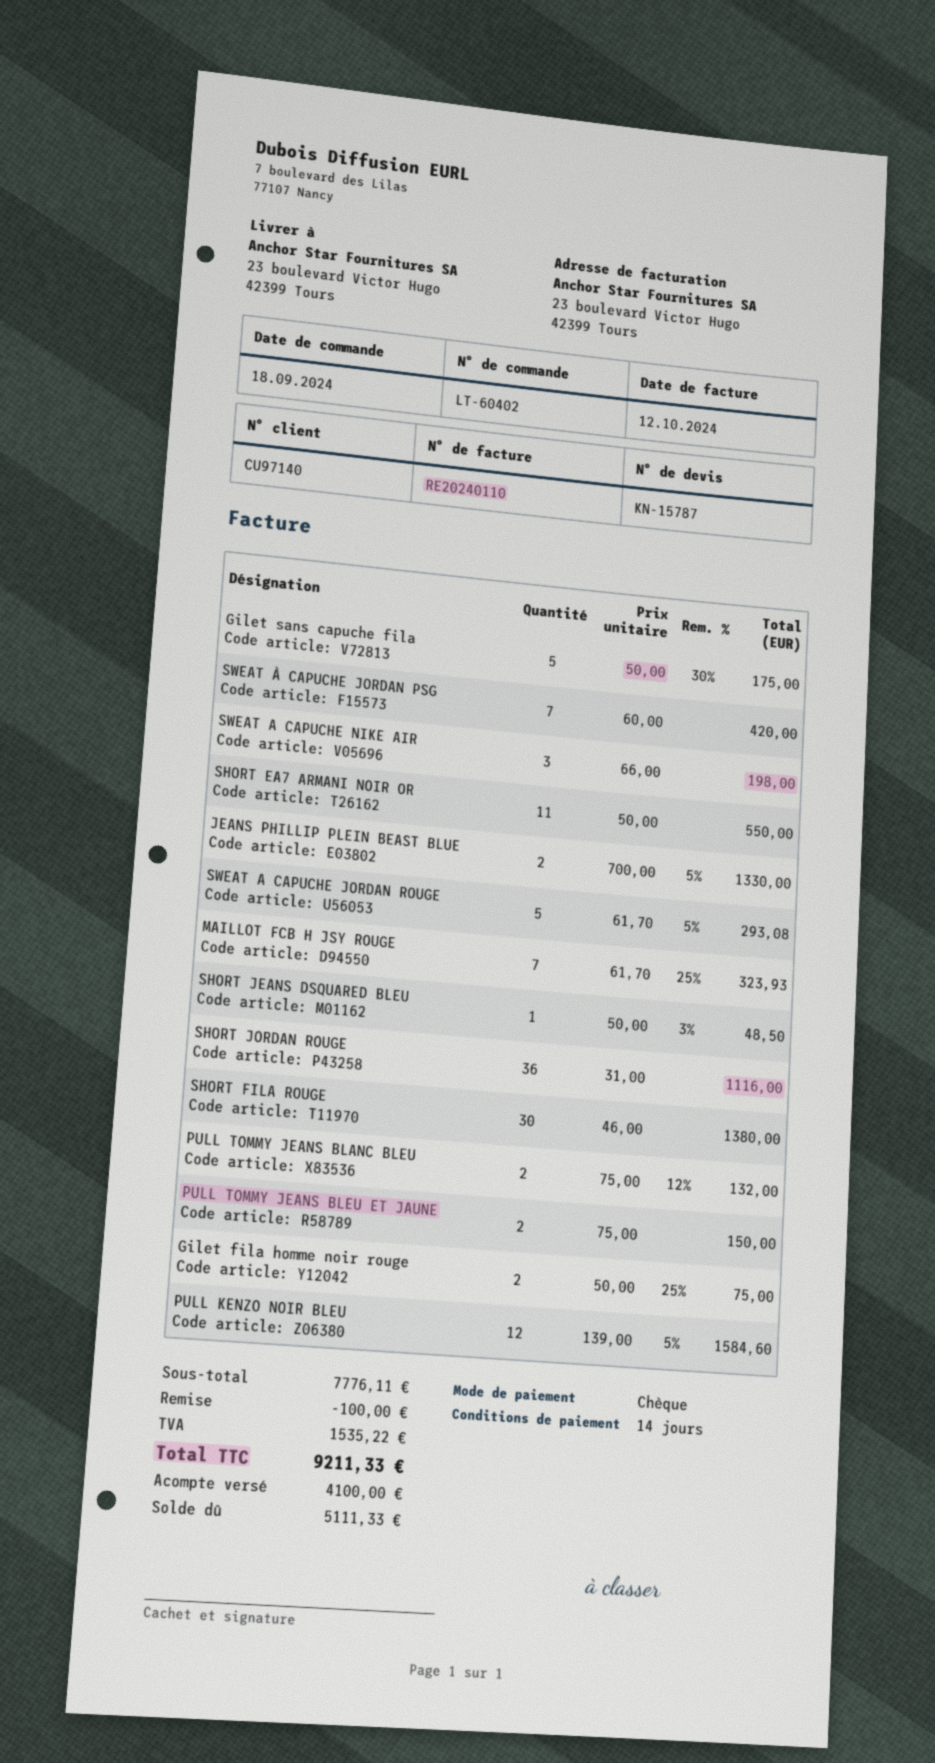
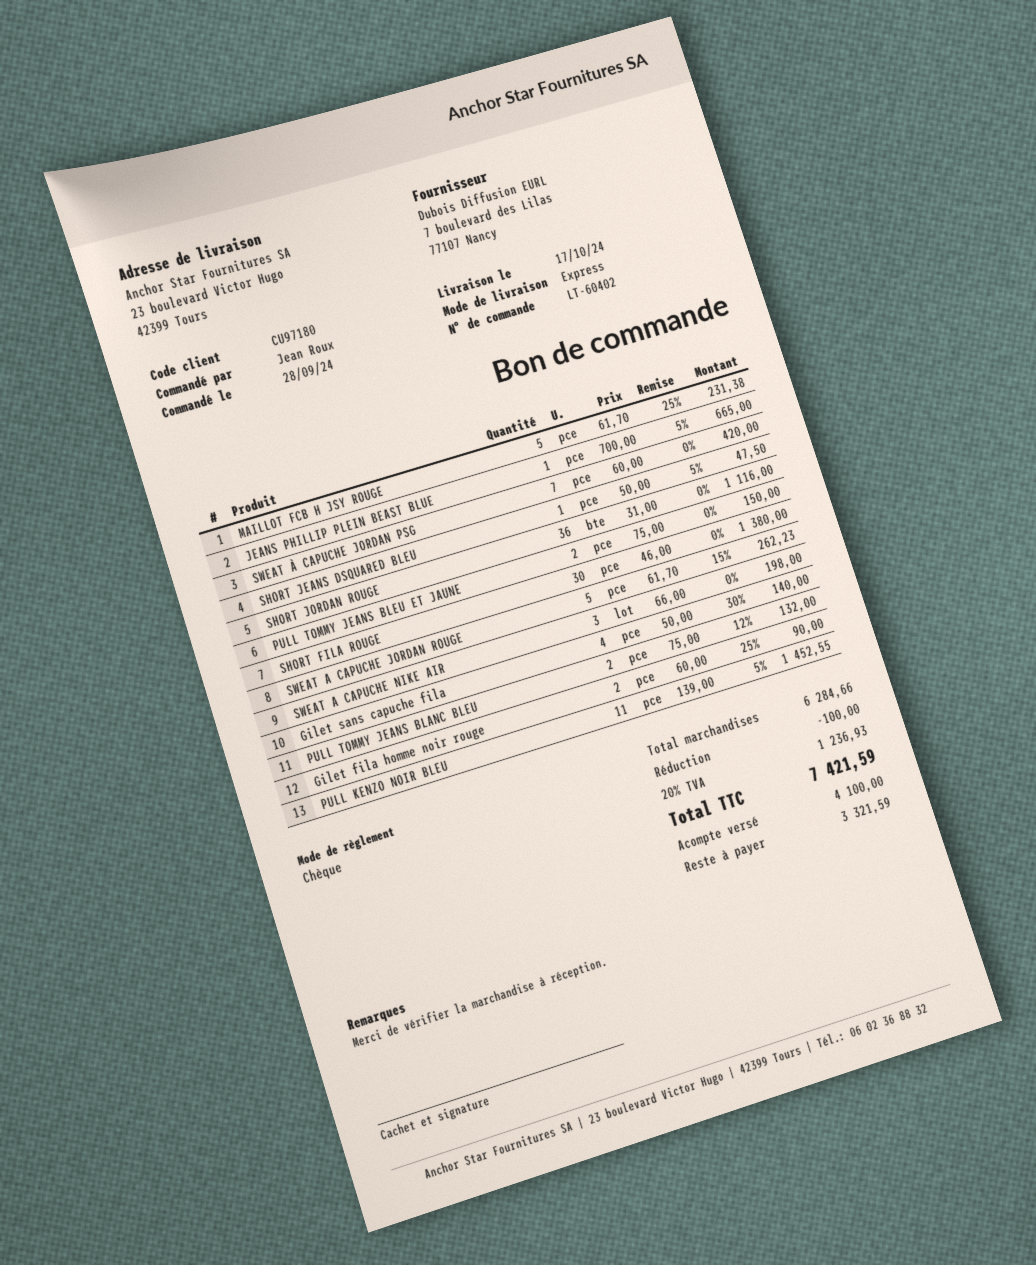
order date: 2024-09-18 -> 2024-09-28
customer number: CU97140 -> CU97180
Gilet sans capuche fila: 5 x 50.00 - 30% = 175.00 -> 4 x 50.00 - 30% = 140.00
SHORT EA7 ARMANI NOIR OR: 11 x 50.00 = 550.00 -> none
JEANS PHILLIP PLEIN BEAST BLUE: 2 x 700.00 - 5% = 1330.00 -> 1 x 700.00 - 5% = 665.00
SWEAT A CAPUCHE JORDAN ROUGE: 5 x 61.70 - 5% = 293.08 -> 5 x 61.70 - 15% = 262.23
MAILLOT FCB H JSY ROUGE: 7 x 61.70 - 25% = 323.93 -> 5 x 61.70 - 25% = 231.38
SHORT JEANS DSQUARED BLEU: 1 x 50.00 - 3% = 48.50 -> 1 x 50.00 - 5% = 47.50
Gilet fila homme noir rouge: 2 x 50.00 - 25% = 75.00 -> 2 x 60.00 - 25% = 90.00
PULL KENZO NOIR BLEU: 12 x 139.00 - 5% = 1584.60 -> 11 x 139.00 - 5% = 1452.55
subtotal: 7776.11 -> 6284.66
tax: 1535.22 -> 1236.93
total: 9211.33 -> 7421.59
balance: 5111.33 -> 3321.59

